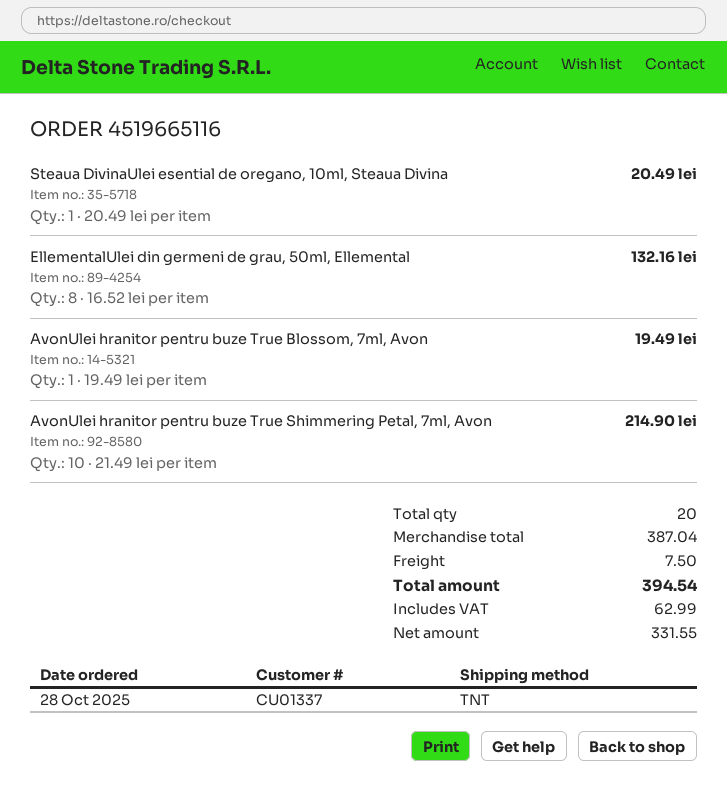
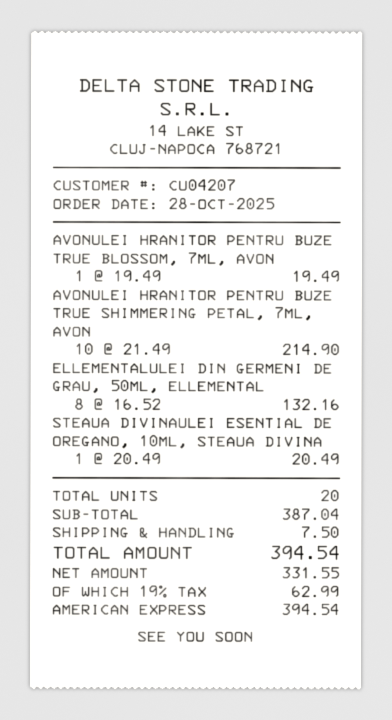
customer number: CU01337 -> CU04207

